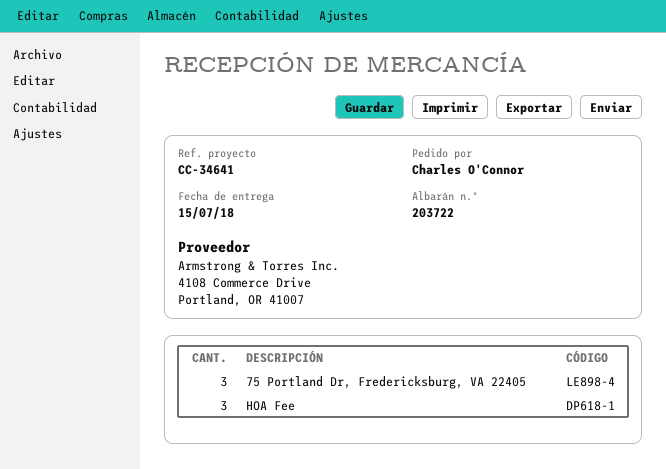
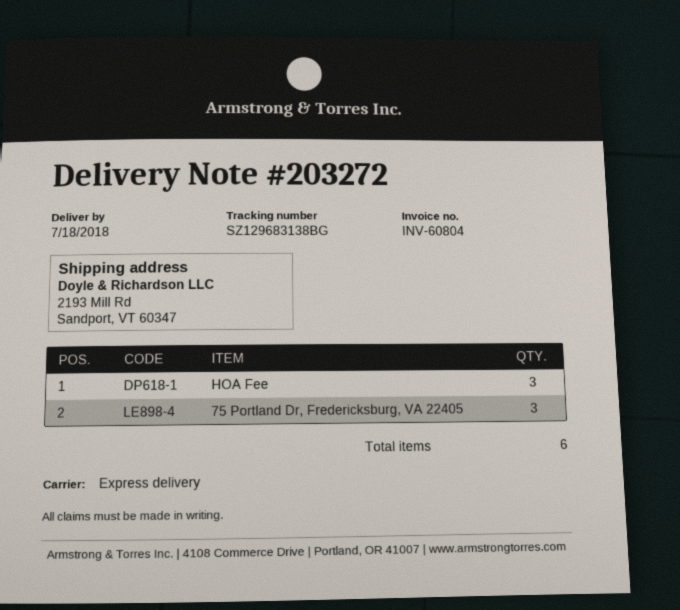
delivery note number: 203722 -> 203272
delivery date: 2018-07-15 -> 2018-07-18

